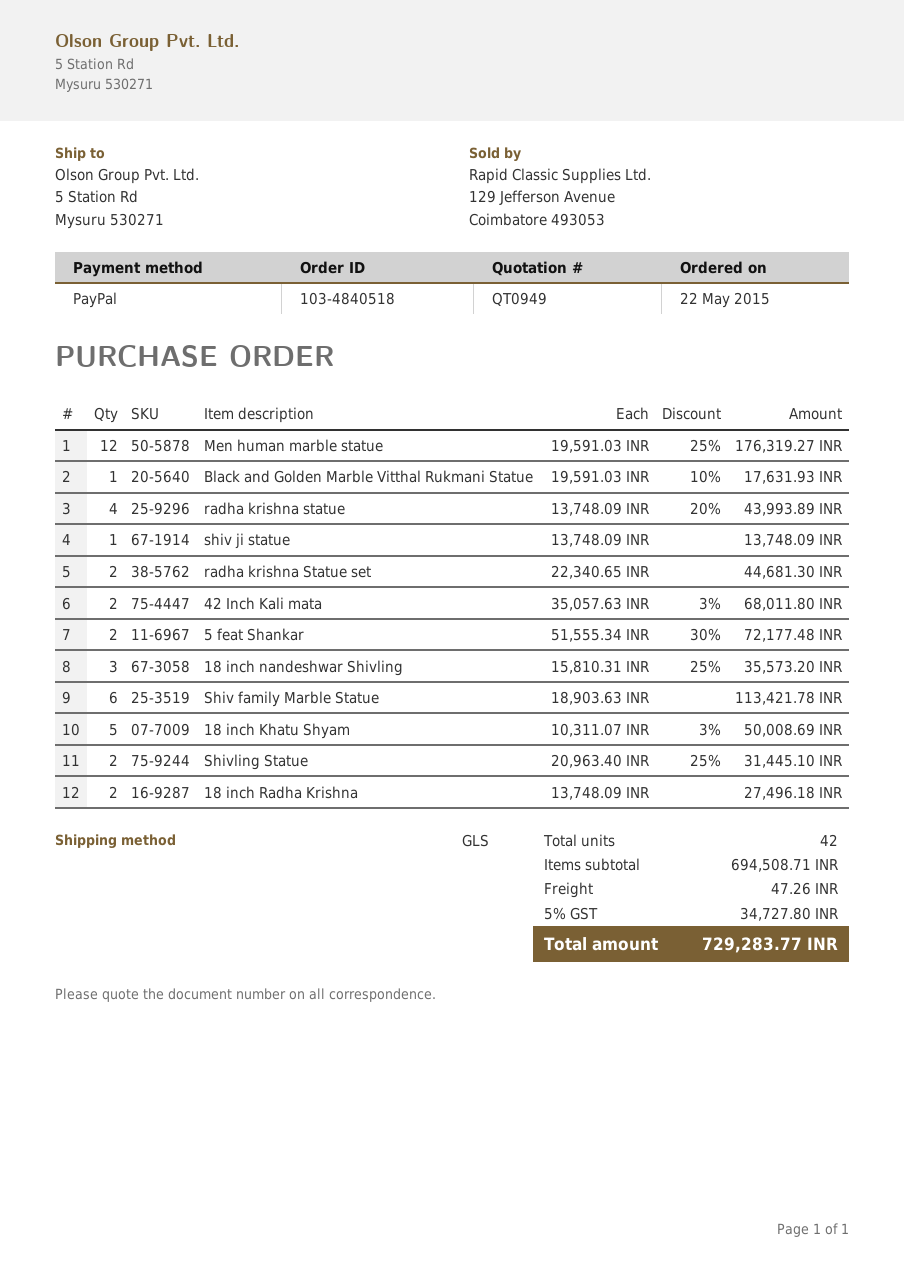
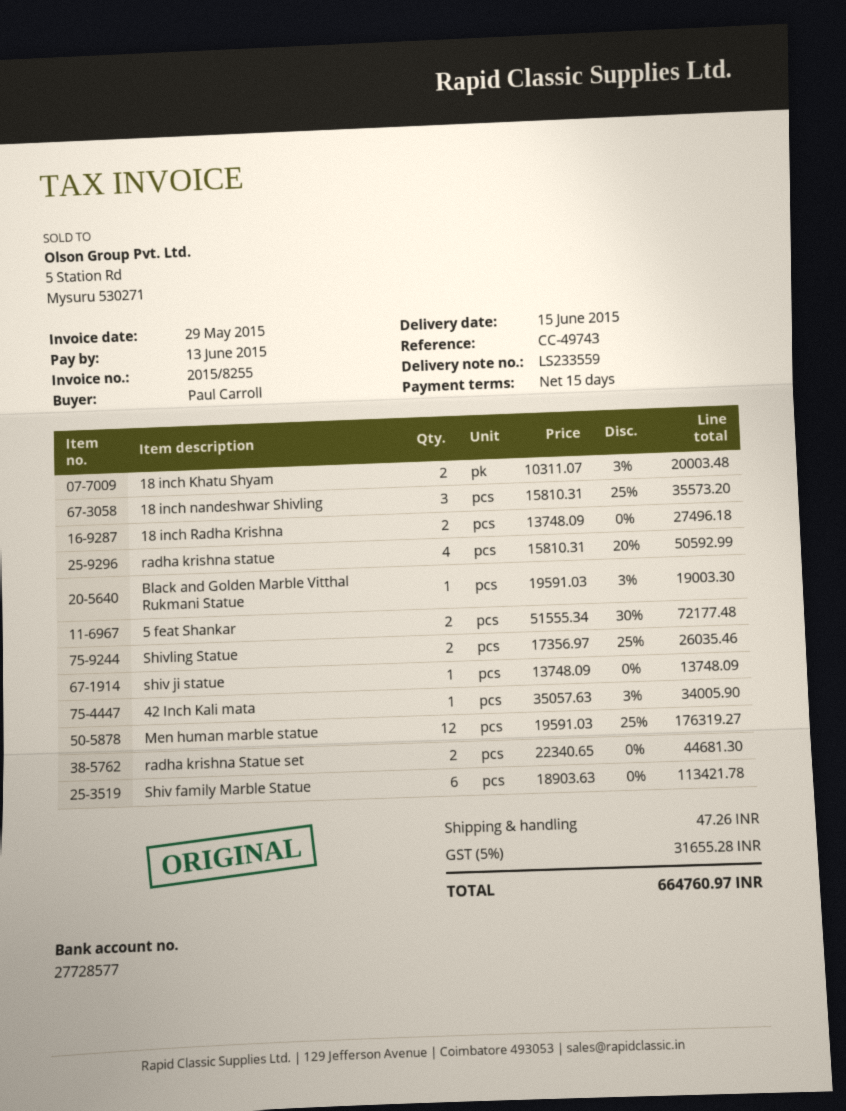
Black and Golden Marble Vitthal Rukmani Statue: 1 x 19591.03 - 10% = 17631.93 -> 1 x 19591.03 - 3% = 19003.30
radha krishna statue: 4 x 13748.09 - 20% = 43993.89 -> 4 x 15810.31 - 20% = 50592.99
42 Inch Kali mata: 2 x 35057.63 - 3% = 68011.80 -> 1 x 35057.63 - 3% = 34005.90
18 inch Khatu Shyam: 5 x 10311.07 - 3% = 50008.69 -> 2 x 10311.07 - 3% = 20003.48
Shivling Statue: 2 x 20963.40 - 25% = 31445.10 -> 2 x 17356.97 - 25% = 26035.46
tax: 5% = 34727.80 -> 5% = 31655.28
total: 729283.77 -> 664760.97

